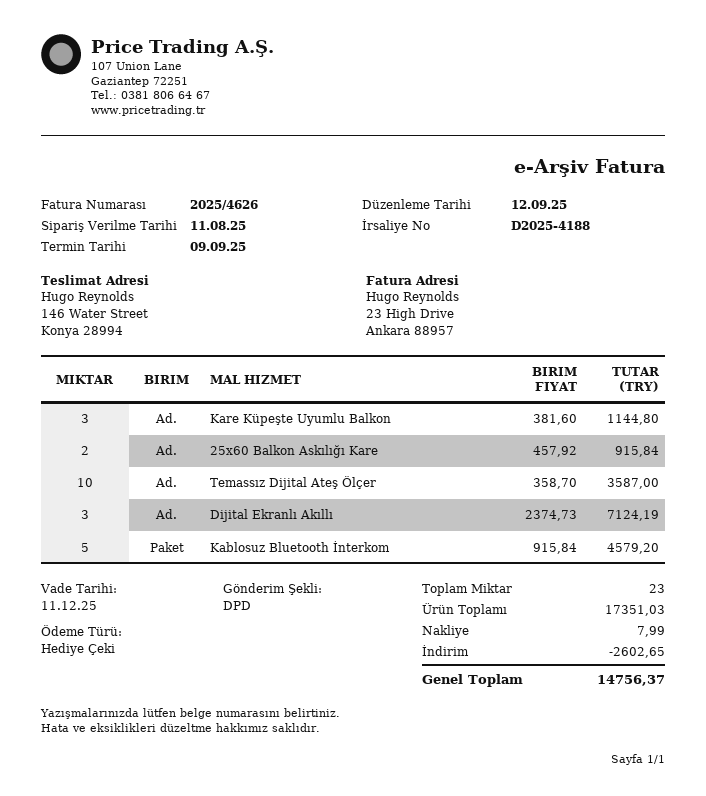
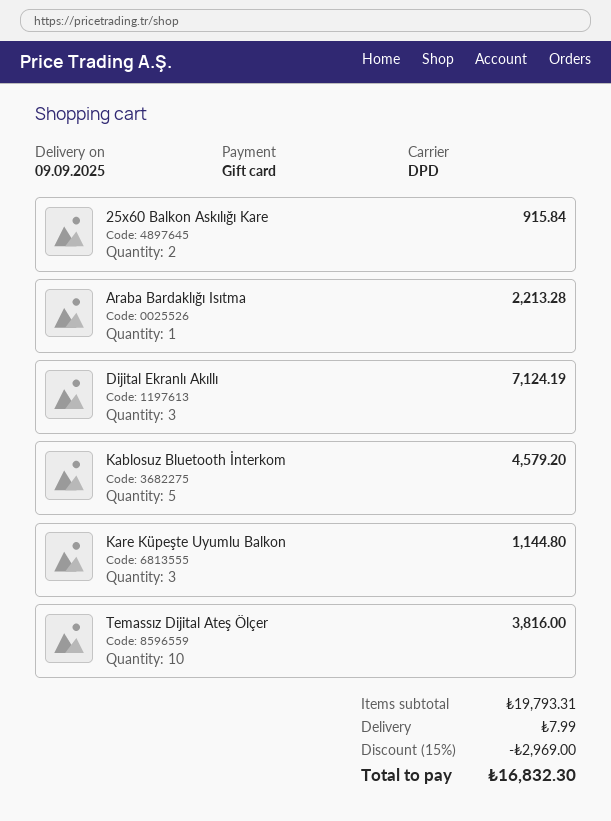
Temassız Dijital Ateş Ölçer: 10 for 3587.00 -> 10 for 3816.00
Araba Bardaklığı Isıtma: none -> 1 for 2213.28
subtotal: 17351.03 -> 19793.31
discount: 2602.65 -> 2969.00
total: 14756.37 -> 16832.30

